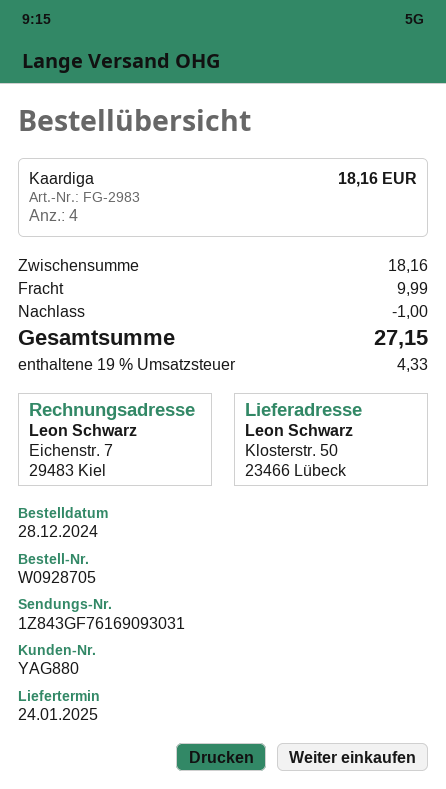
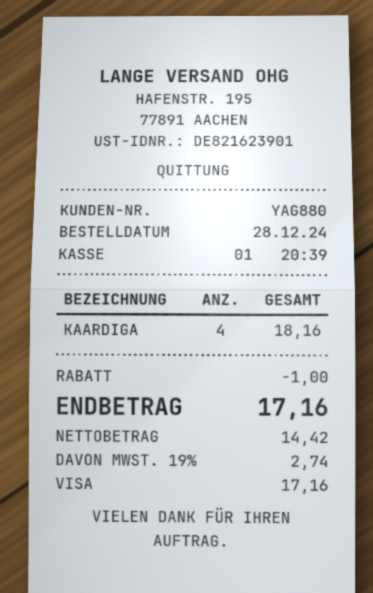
shipping: 9.99 -> none
tax: 19% = 4.33 -> 19% = 2.74
total: 27.15 -> 17.16

